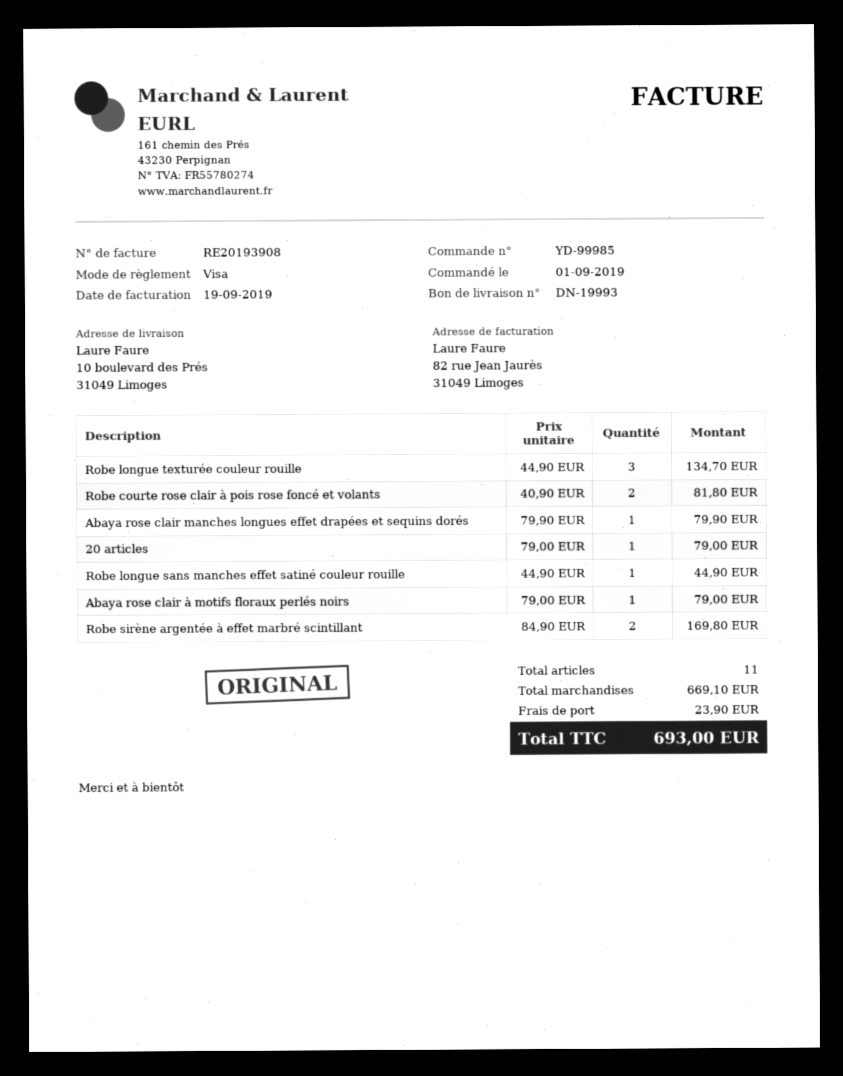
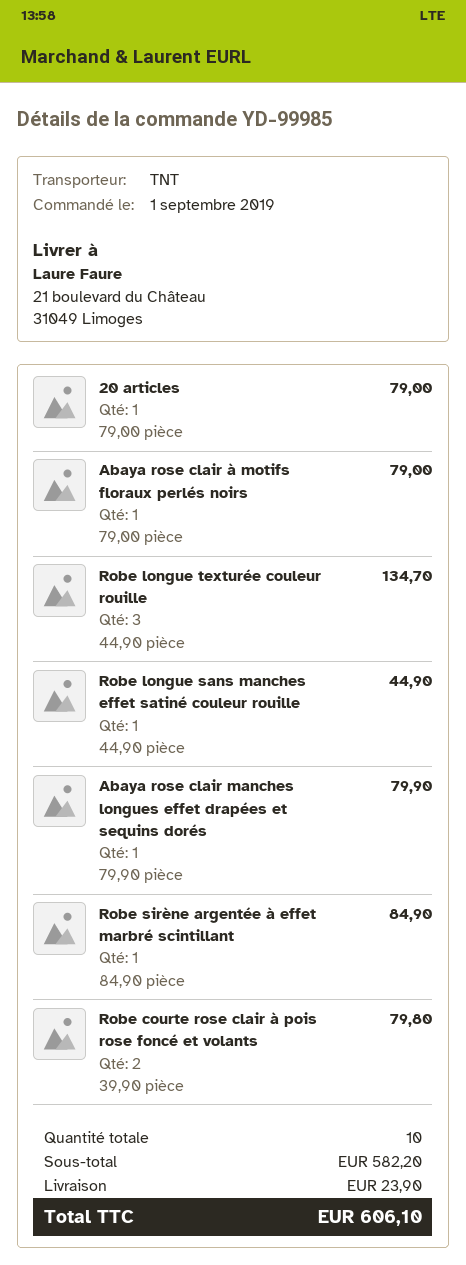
ship to: 10 boulevard des Prés, 31049 Limoges -> 21 boulevard du Château, 31049 Limoges
Robe courte rose clair à pois rose foncé et volants: 2 x 40.90 = 81.80 -> 2 x 39.90 = 79.80
Robe sirène argentée à effet marbré scintillant: 2 x 84.90 = 169.80 -> 1 x 84.90 = 84.90
total quantity: 11 -> 10
subtotal: 669.10 -> 582.20
total: 693.00 -> 606.10

